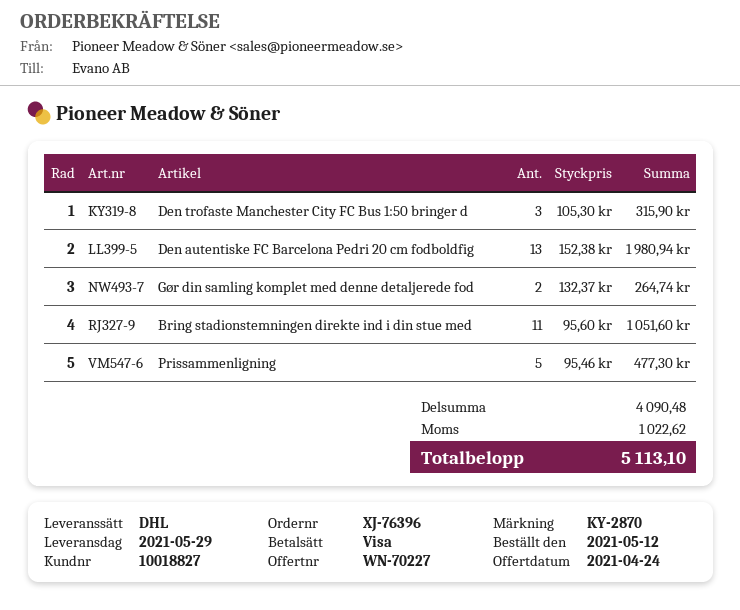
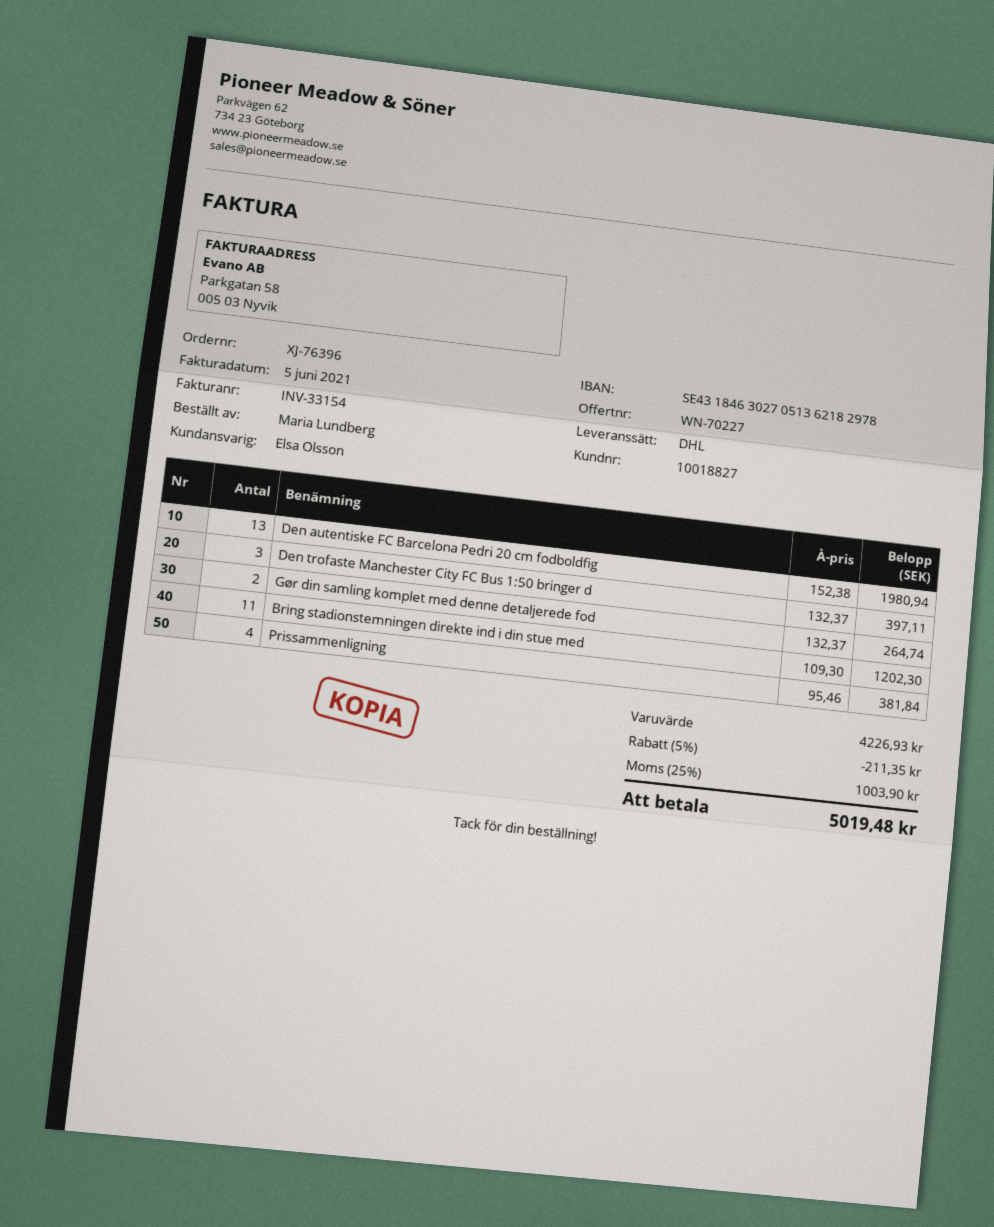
Den trofaste Manchester City FC Bus 1:50 bringer d: 3 x 105.30 = 315.90 -> 3 x 132.37 = 397.11
Bring stadionstemningen direkte ind i din stue med: 11 x 95.60 = 1051.60 -> 11 x 109.30 = 1202.30
Prissammenligning: 5 x 95.46 = 477.30 -> 4 x 95.46 = 381.84
subtotal: 4090.48 -> 4226.93
discount: none -> 5% = 211.35
tax: 1022.62 -> 1003.90
total: 5113.10 -> 5019.48

